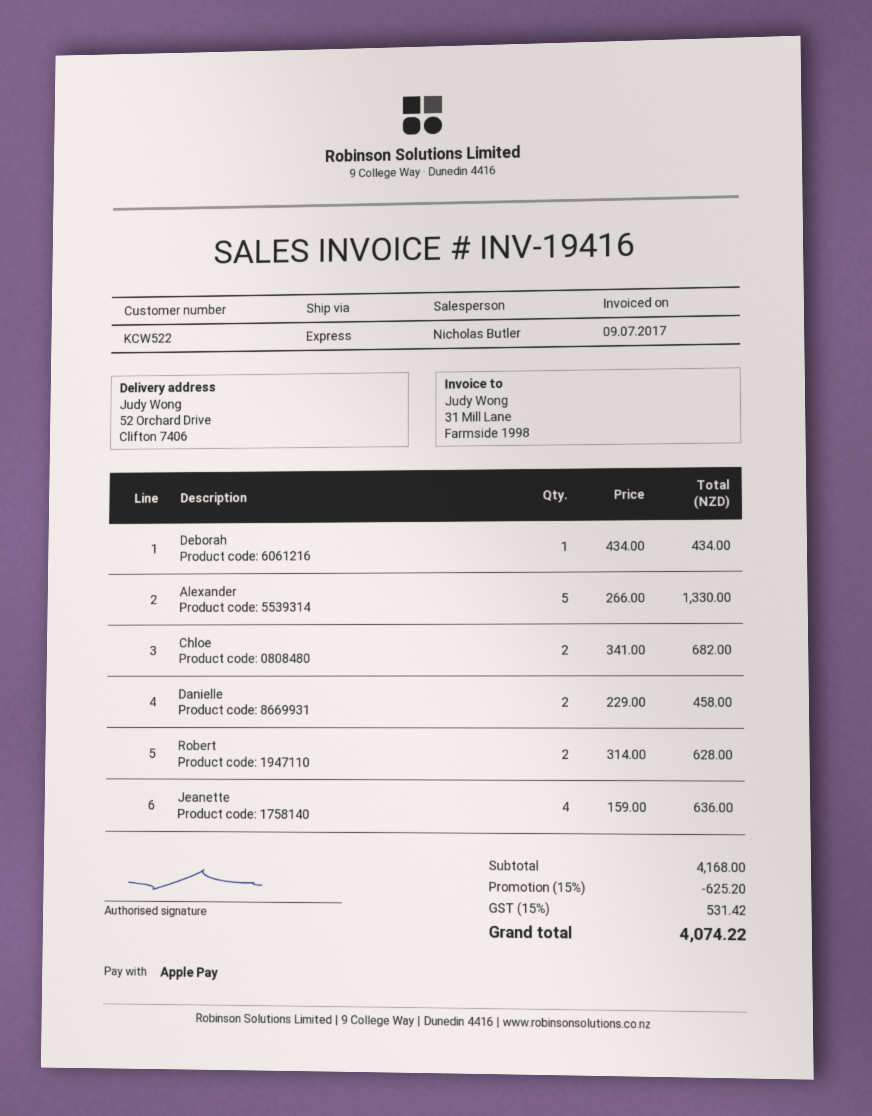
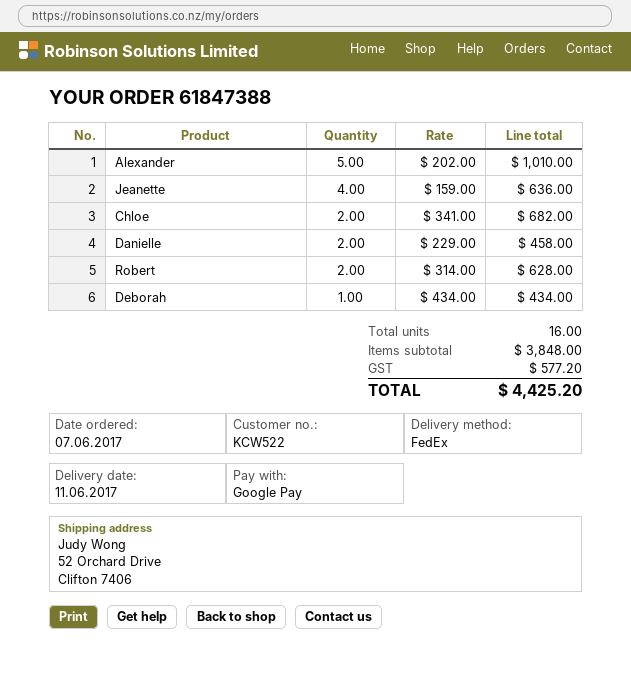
payment method: Apple Pay -> Google Pay
shipping method: express -> FedEx
Alexander: 5 x 266.00 = 1330.00 -> 5 x 202.00 = 1010.00
subtotal: 4168.00 -> 3848.00
discount: 15% = 625.20 -> none
tax: 531.42 -> 577.20
total: 4074.22 -> 4425.20

